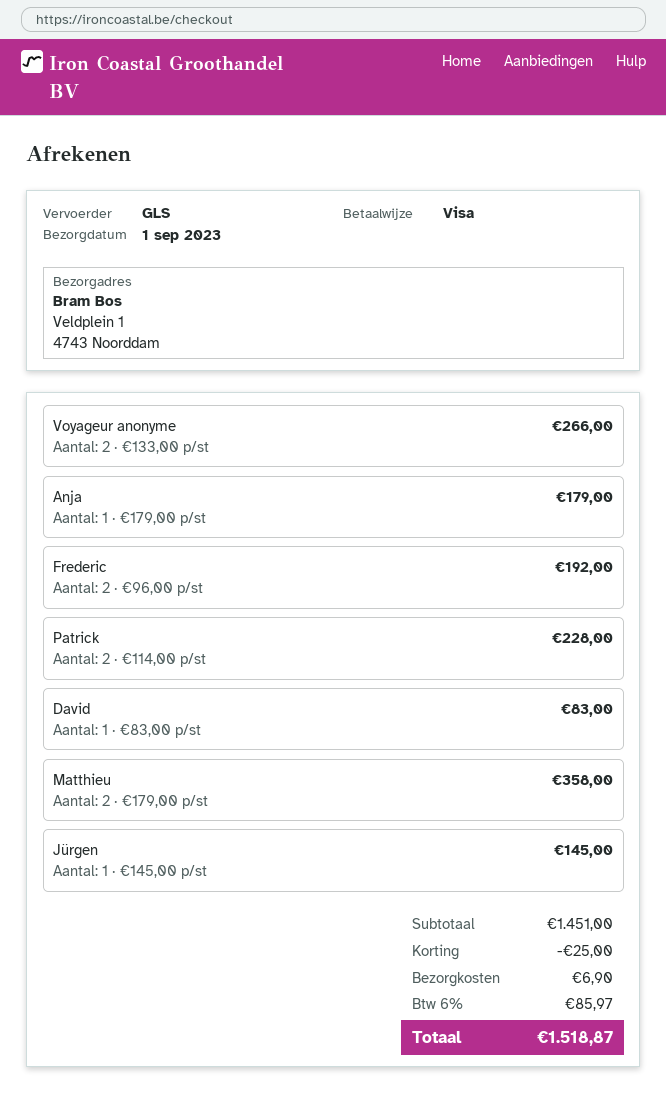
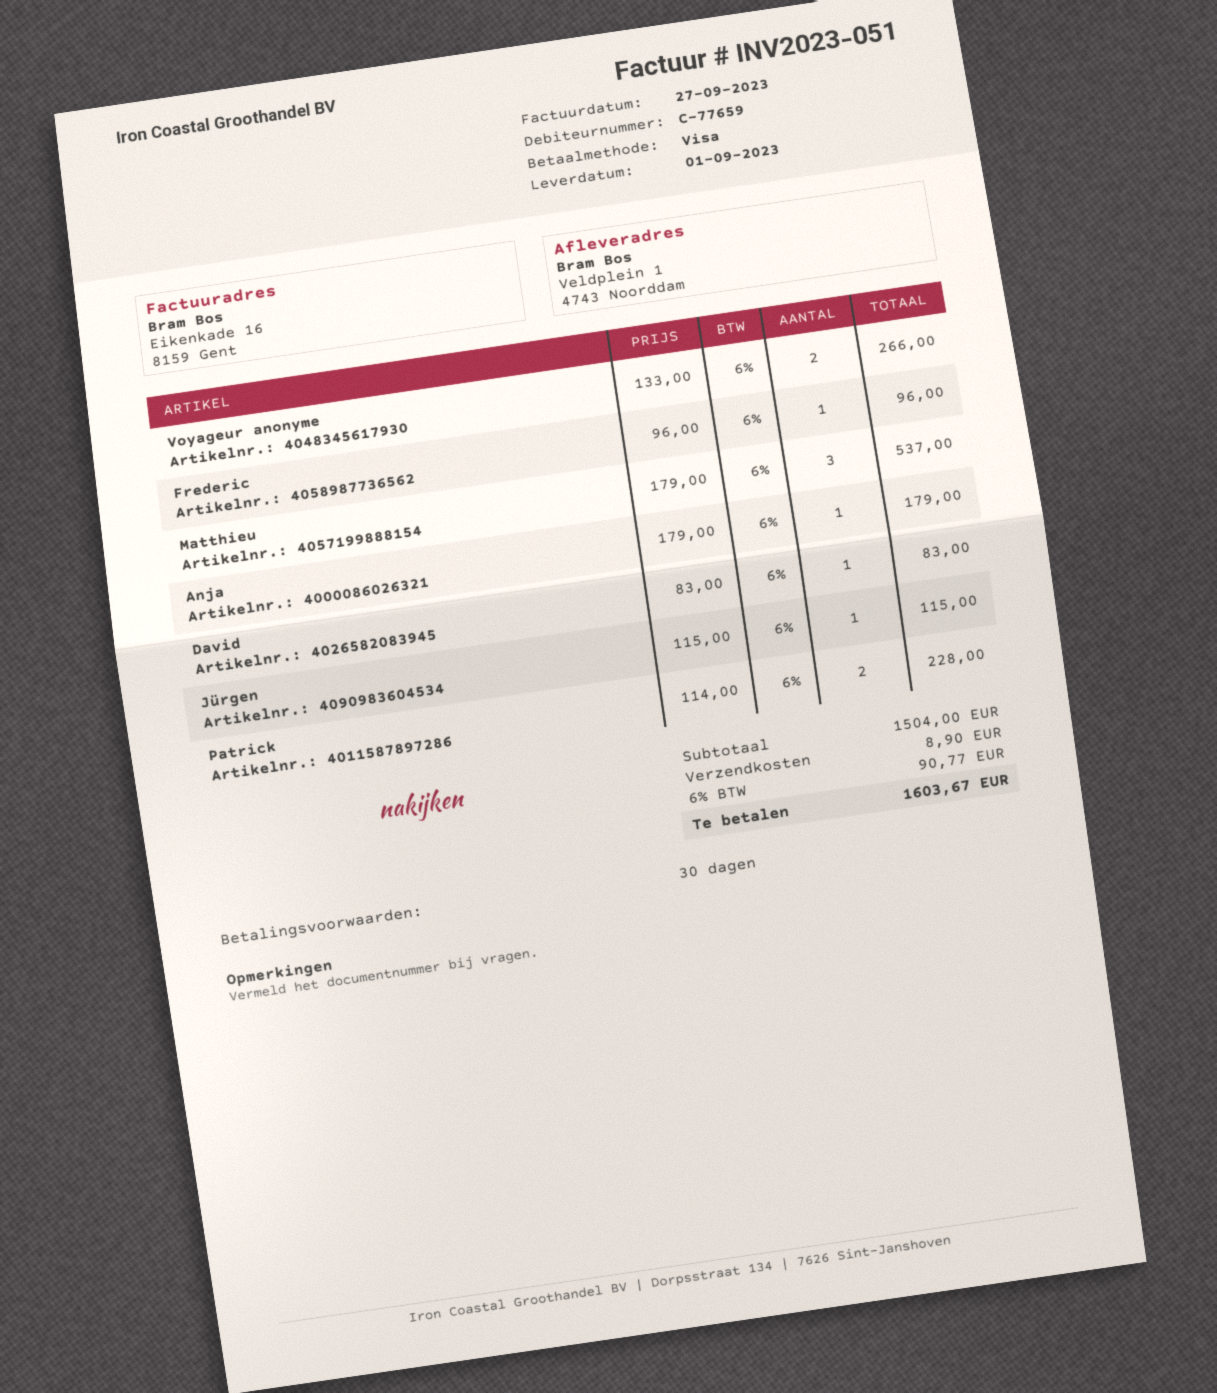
Frederic: 2 x 96.00 = 192.00 -> 1 x 96.00 = 96.00
Matthieu: 2 x 179.00 = 358.00 -> 3 x 179.00 = 537.00
Jürgen: 1 x 145.00 = 145.00 -> 1 x 115.00 = 115.00
subtotal: 1451.00 -> 1504.00
discount: 25.00 -> none
shipping: 6.90 -> 8.90
tax: 6% = 85.97 -> 6% = 90.77
total: 1518.87 -> 1603.67

